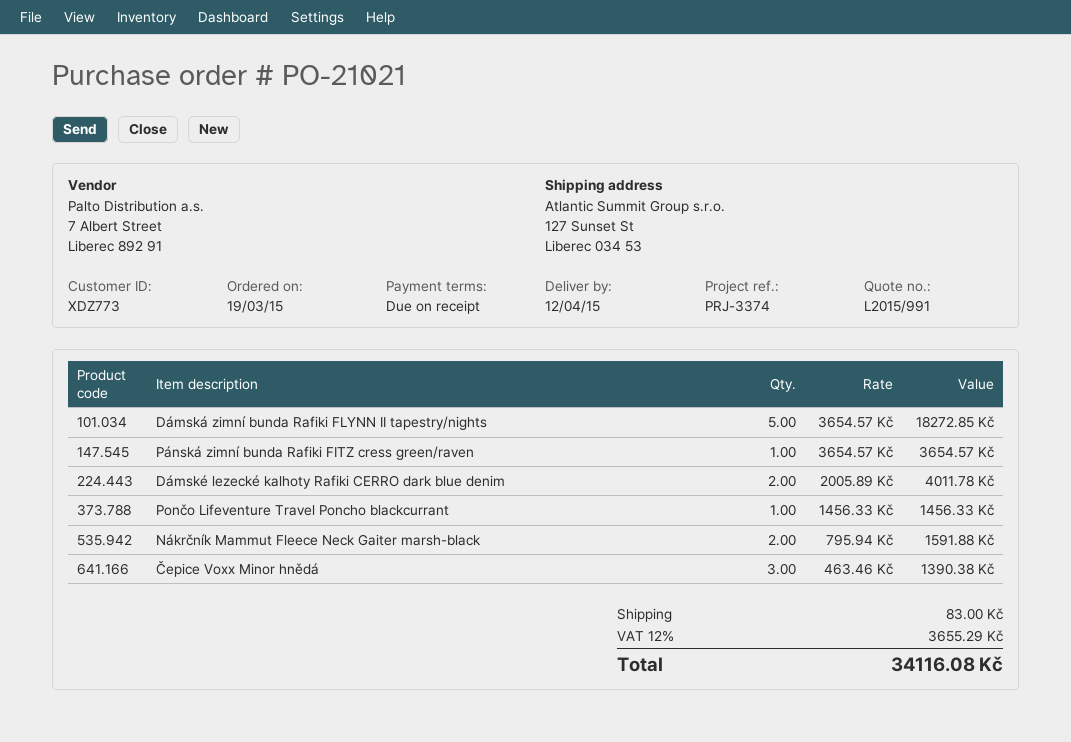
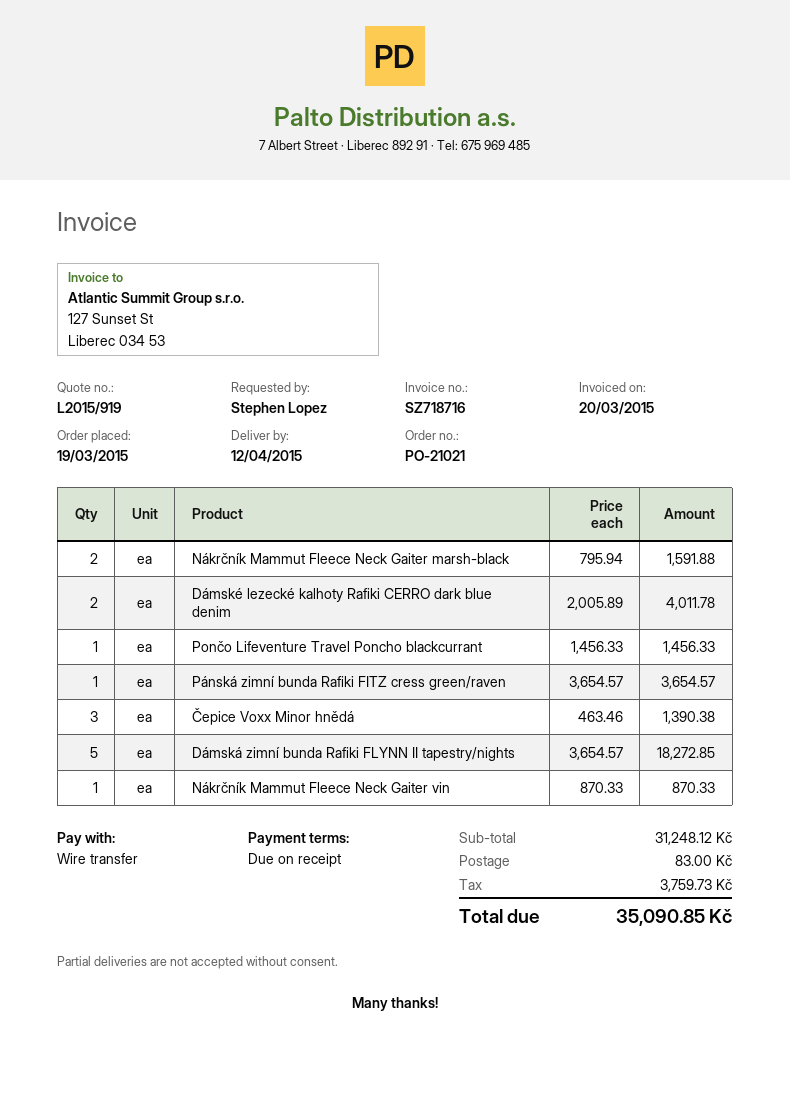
quote number: L2015/991 -> L2015/919
Nákrčník Mammut Fleece Neck Gaiter vin: none -> 1 x 870.33 = 870.33
tax: 3655.29 -> 3759.73
total: 34116.08 -> 35090.85

